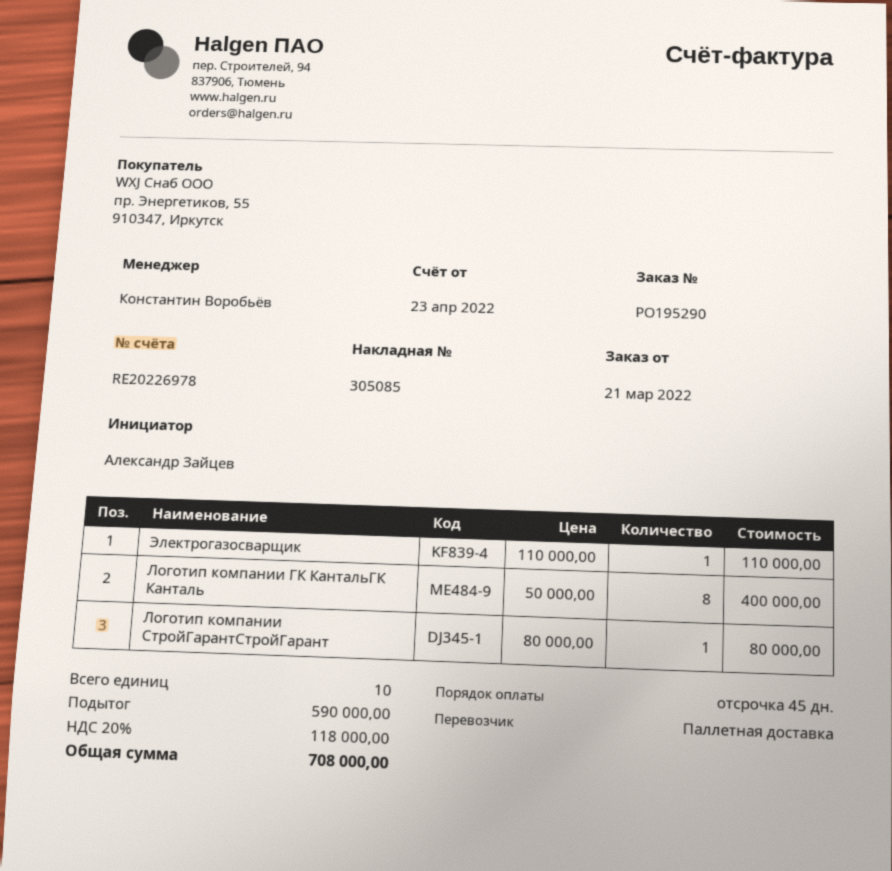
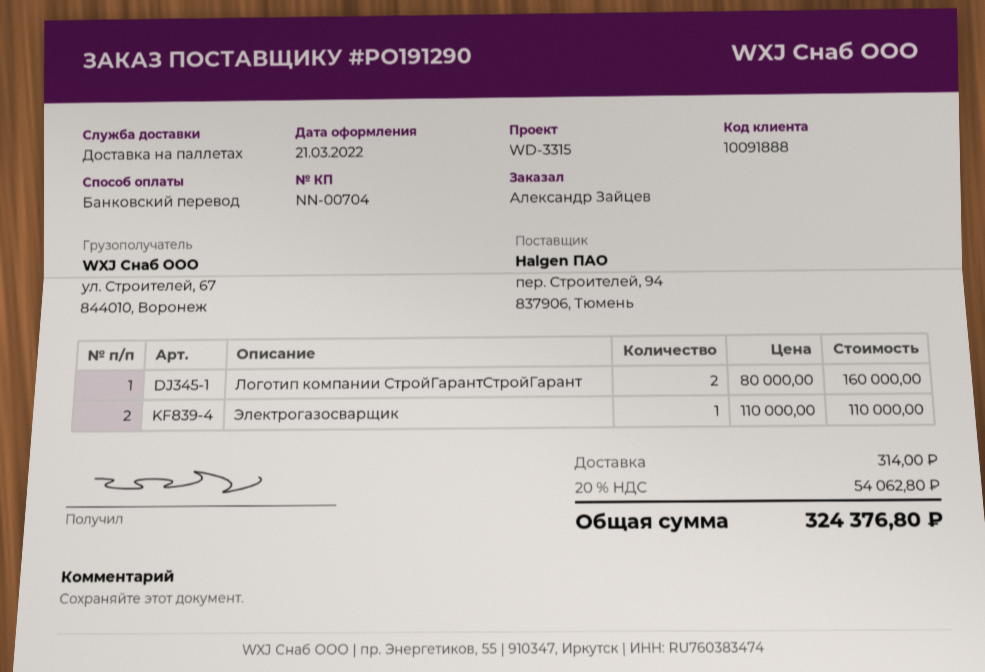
order number: PO195290 -> PO191290
Логотип компании ГК КантальГК Канталь: 8 x 50000.00 = 400000.00 -> none
Логотип компании СтройГарантСтройГарант: 1 x 80000.00 = 80000.00 -> 2 x 80000.00 = 160000.00
shipping: none -> 314.00
tax: 20% = 118000.00 -> 20% = 54062.80
total: 708000.00 -> 324376.80

